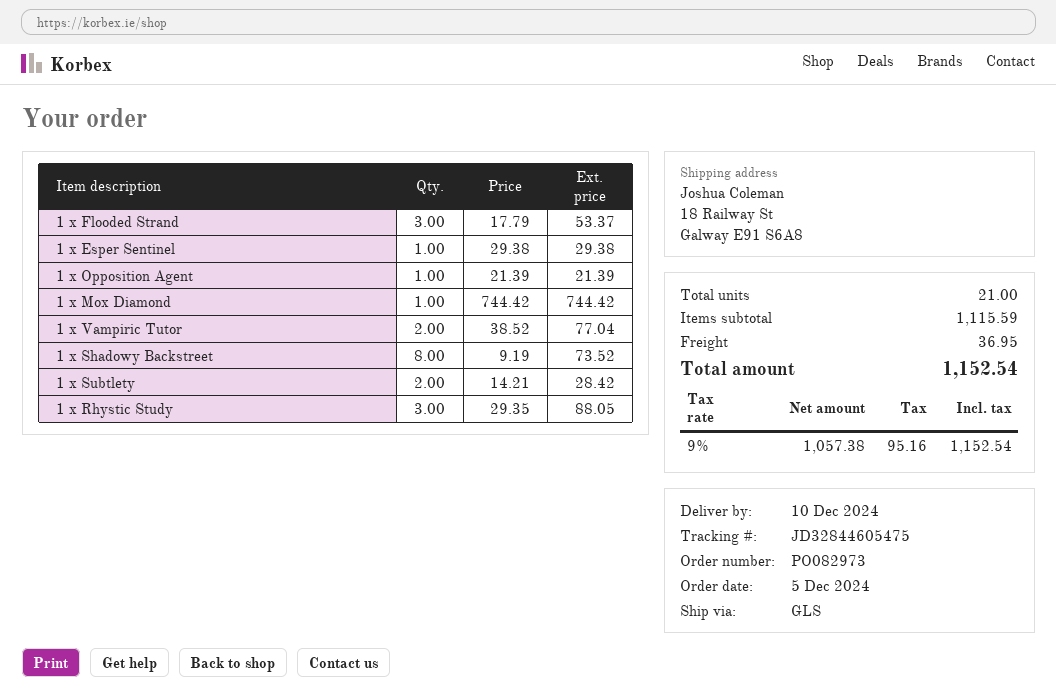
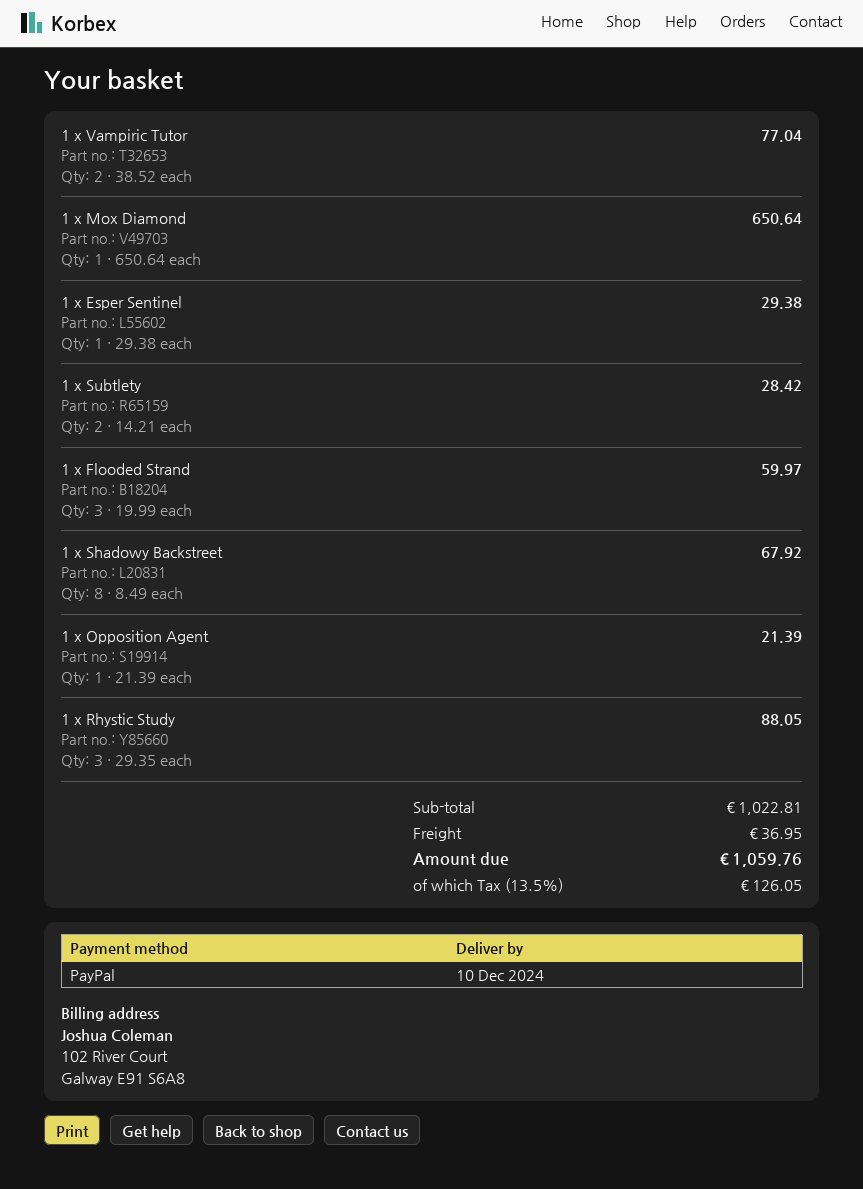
1 x Flooded Strand: 3 x 17.79 = 53.37 -> 3 x 19.99 = 59.97
1 x Mox Diamond: 1 x 744.42 = 744.42 -> 1 x 650.64 = 650.64
1 x Shadowy Backstreet: 8 x 9.19 = 73.52 -> 8 x 8.49 = 67.92
subtotal: 1115.59 -> 1022.81
tax: 9% = 95.16 -> 13.5% = 126.05
total: 1152.54 -> 1059.76

